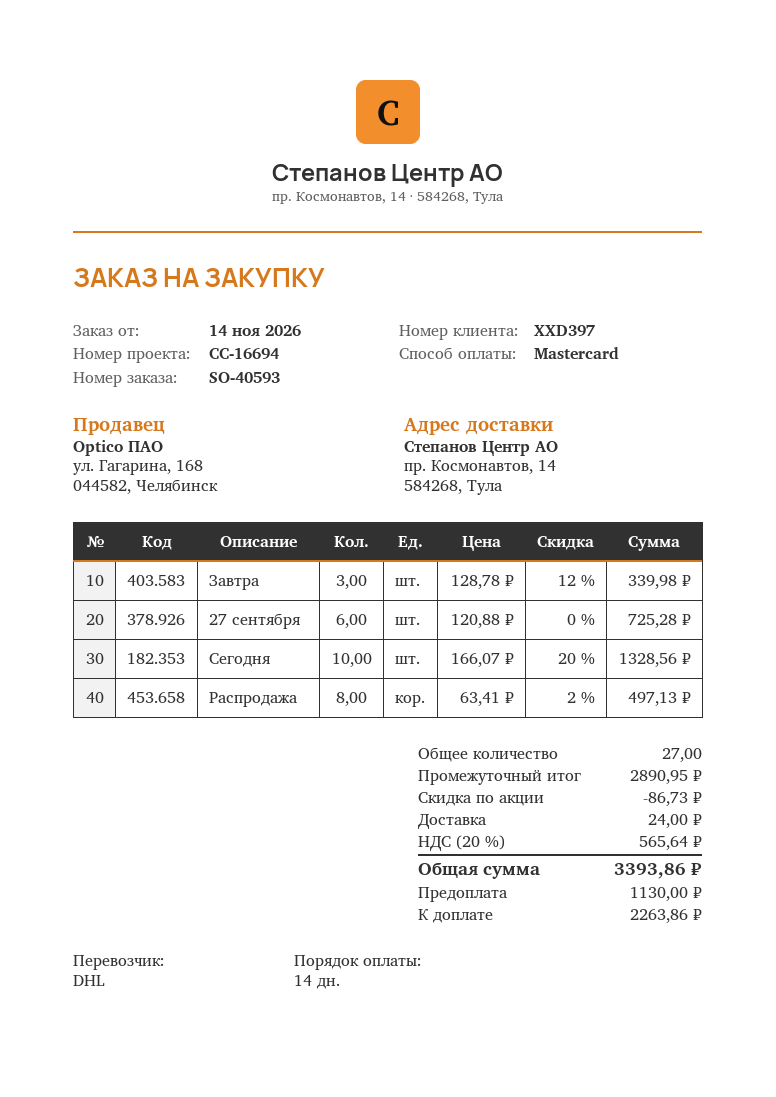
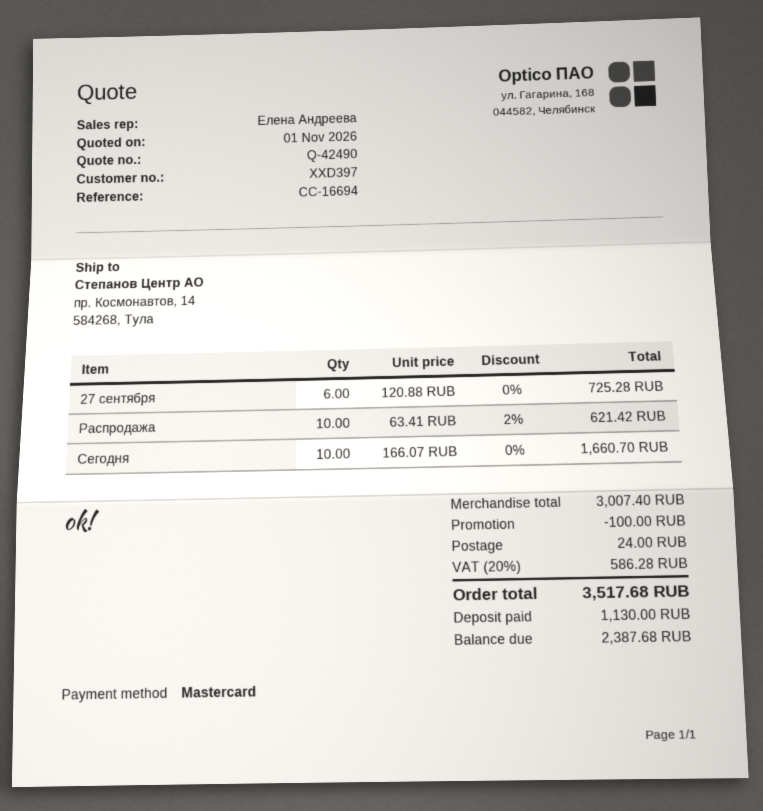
Завтра: 3 x 128.78 - 12% = 339.98 -> none
Сегодня: 10 x 166.07 - 20% = 1328.56 -> 10 x 166.07 = 1660.70
Распродажа: 8 x 63.41 - 2% = 497.13 -> 10 x 63.41 - 2% = 621.42
subtotal: 2890.95 -> 3007.40
discount: 86.73 -> 100.00
tax: 20% = 565.64 -> 20% = 586.28
total: 3393.86 -> 3517.68
balance: 2263.86 -> 2387.68

